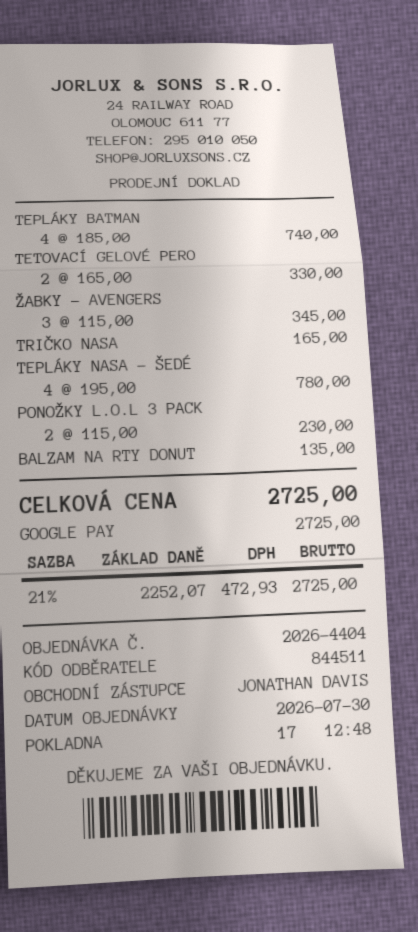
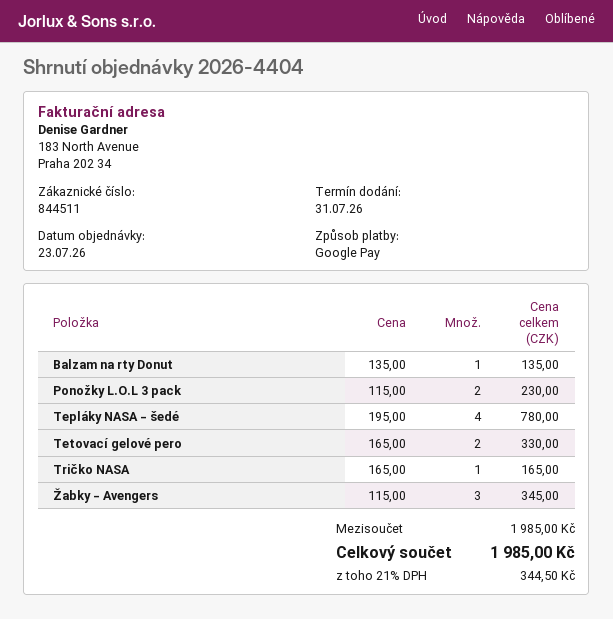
order date: 2026-07-30 -> 2026-07-23
TEPLÁKY BATMAN: 4 x 185.00 = 740.00 -> none
tax: 21% = 472.93 -> 21% = 344.50
total: 2725.00 -> 1985.00

